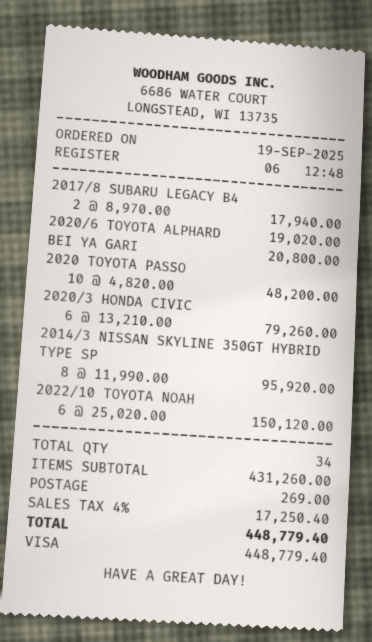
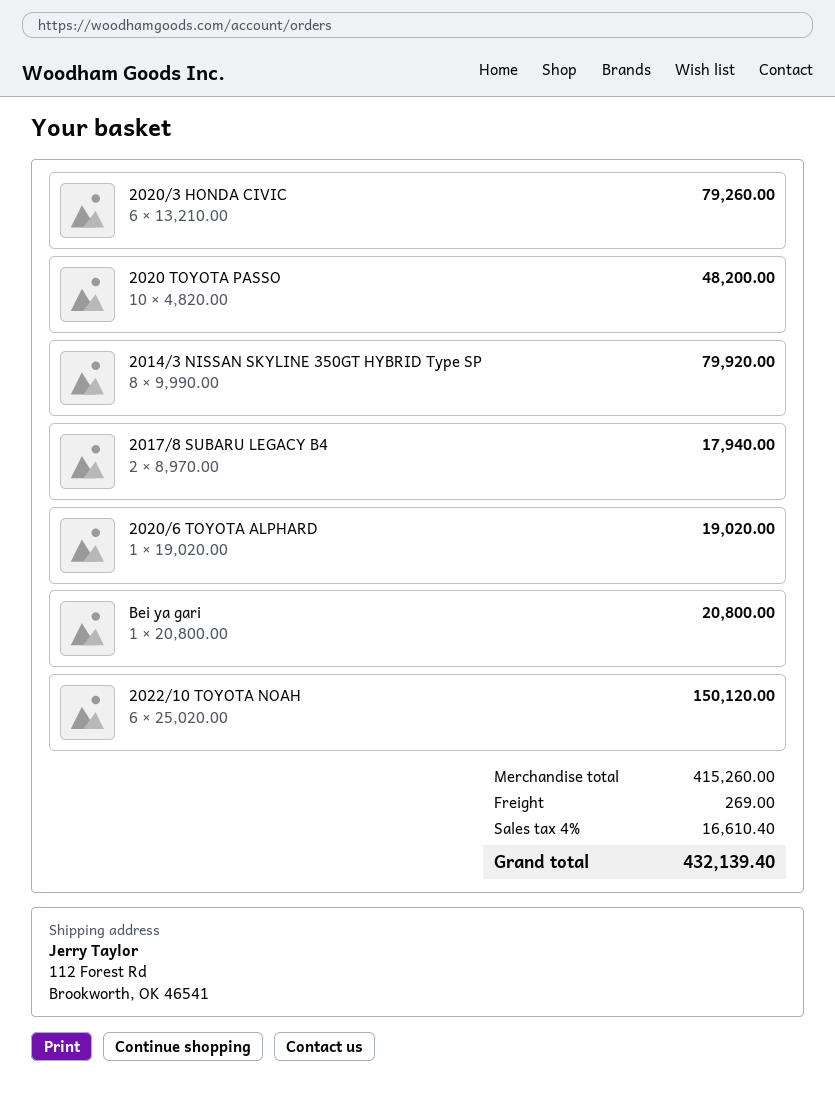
2014/3 NISSAN SKYLINE 350GT HYBRID TYPE SP: 8 x 11990.00 = 95920.00 -> 8 x 9990.00 = 79920.00
subtotal: 431260.00 -> 415260.00
tax: 4% = 17250.40 -> 4% = 16610.40
total: 448779.40 -> 432139.40

